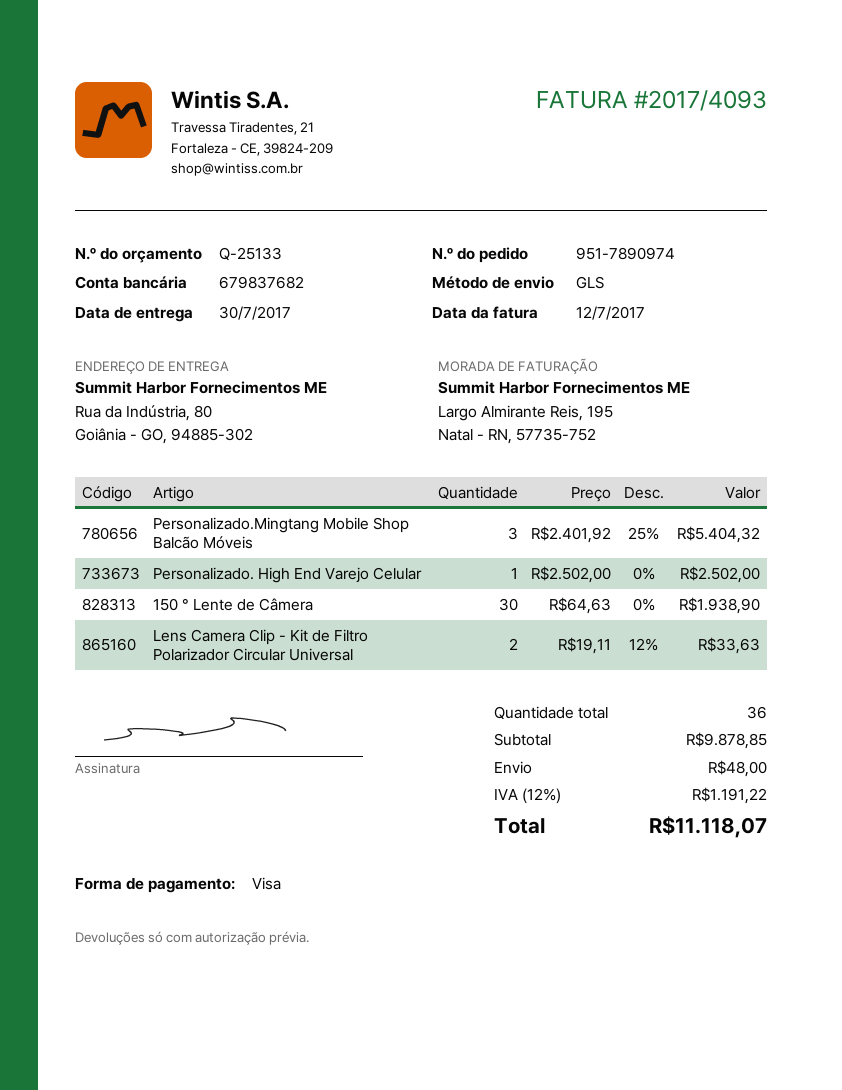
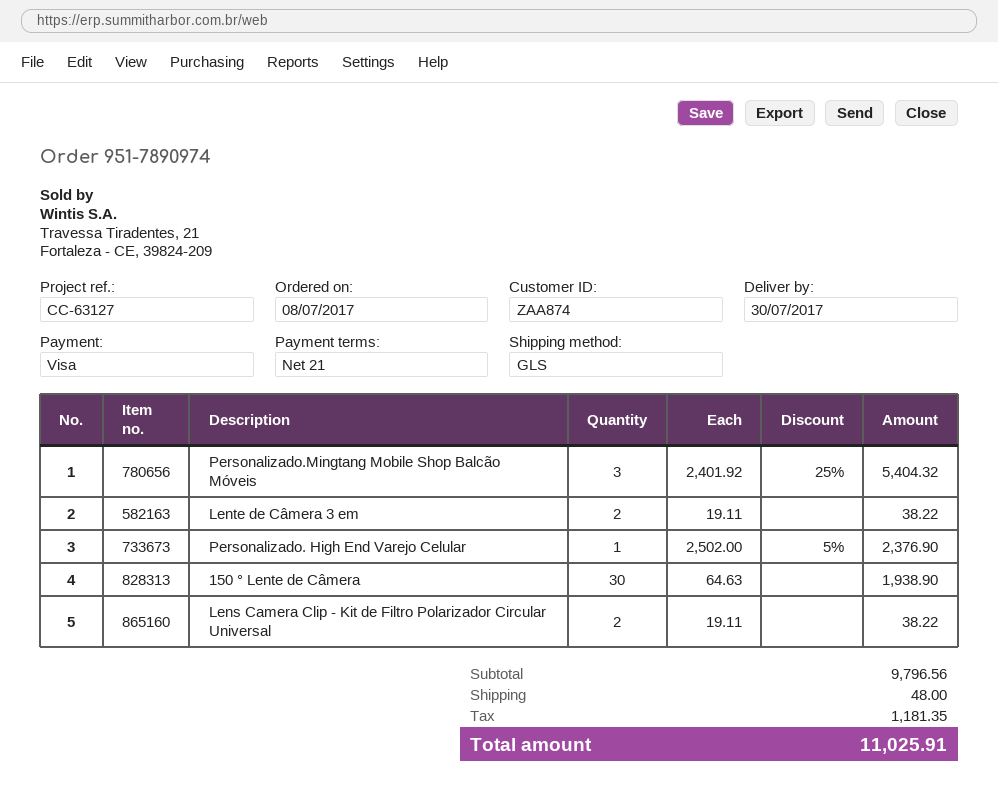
Personalizado. High End Varejo Celular: 1 x 2502.00 = 2502.00 -> 1 x 2502.00 - 5% = 2376.90
Lens Camera Clip - Kit de Filtro Polarizador Circular Universal: 2 x 19.11 - 12% = 33.63 -> 2 x 19.11 = 38.22
Lente de Câmera 3 em: none -> 2 x 19.11 = 38.22
subtotal: 9878.85 -> 9796.56
tax: 1191.22 -> 1181.35
total: 11118.07 -> 11025.91

